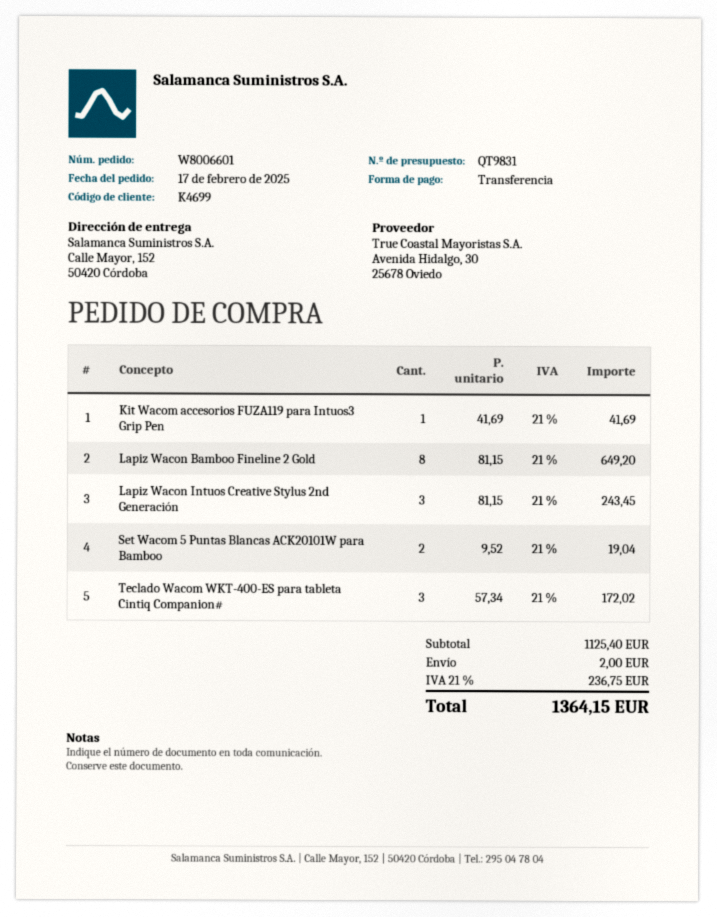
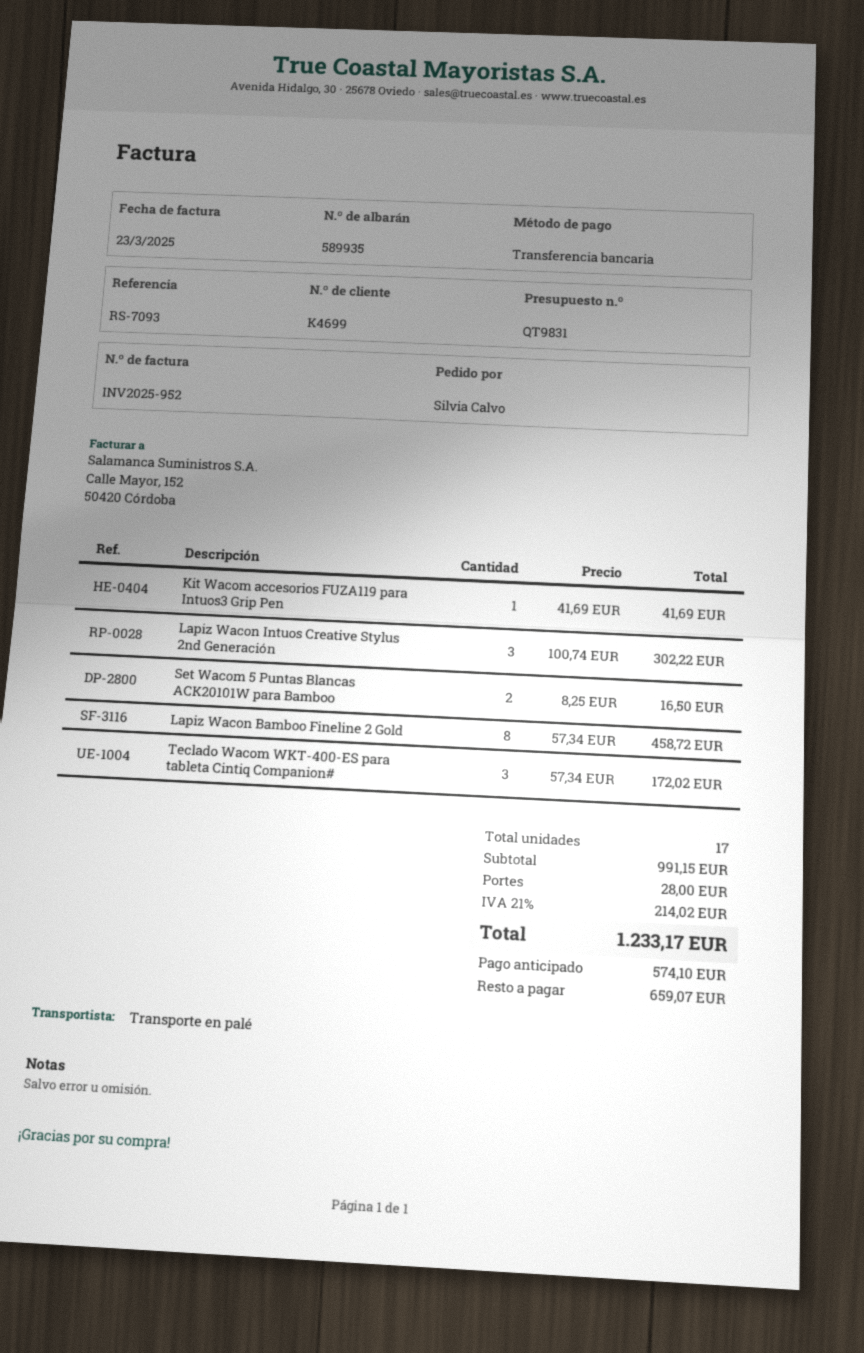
Lapiz Wacon Bamboo Fineline 2 Gold: 8 x 81.15 = 649.20 -> 8 x 57.34 = 458.72
Lapiz Wacon Intuos Creative Stylus 2nd Generación: 3 x 81.15 = 243.45 -> 3 x 100.74 = 302.22
Set Wacom 5 Puntas Blancas ACK20101W para Bamboo: 2 x 9.52 = 19.04 -> 2 x 8.25 = 16.50
subtotal: 1125.40 -> 991.15
shipping: 2.00 -> 28.00
tax: 21% = 236.75 -> 21% = 214.02
total: 1364.15 -> 1233.17

